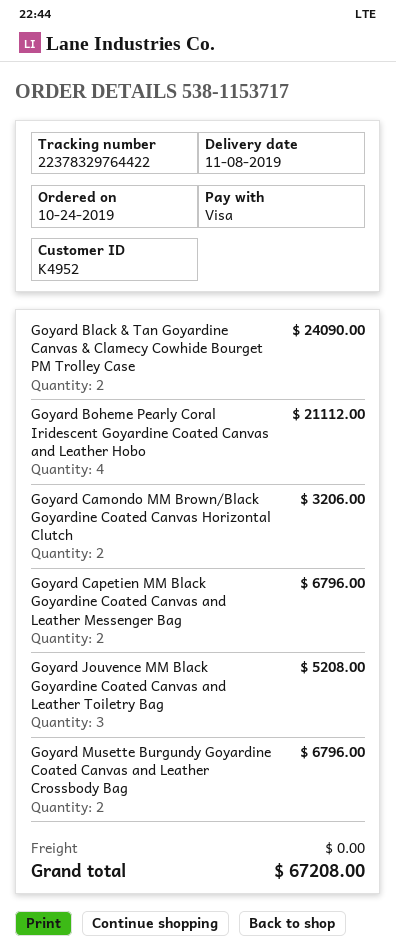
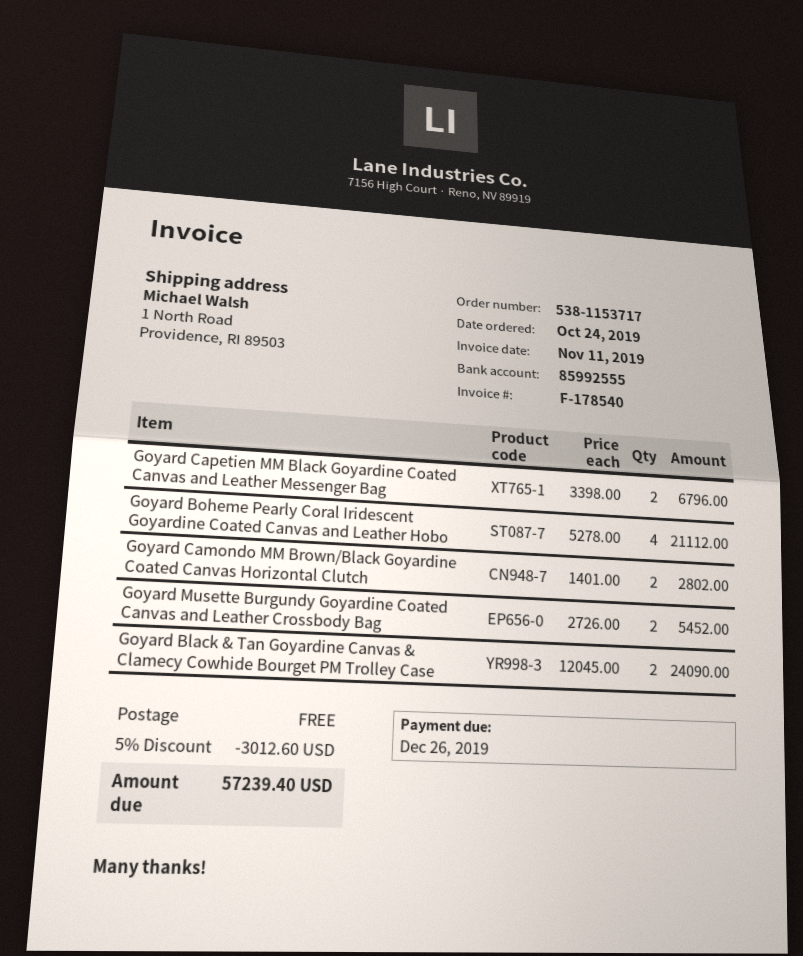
Goyard Camondo MM Brown/Black Goyardine Coated Canvas Horizontal Clutch: 2 for 3206.00 -> 2 for 2802.00
Goyard Jouvence MM Black Goyardine Coated Canvas and Leather Toiletry Bag: 3 for 5208.00 -> none
Goyard Musette Burgundy Goyardine Coated Canvas and Leather Crossbody Bag: 2 for 6796.00 -> 2 for 5452.00
discount: none -> 5% = 3012.60
total: 67208.00 -> 57239.40

